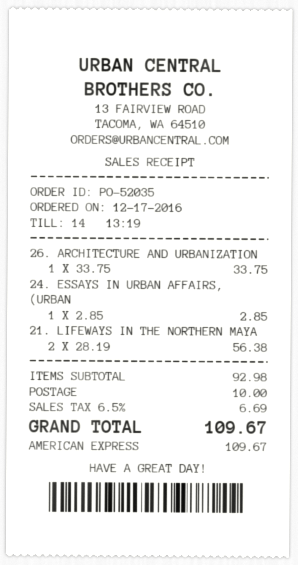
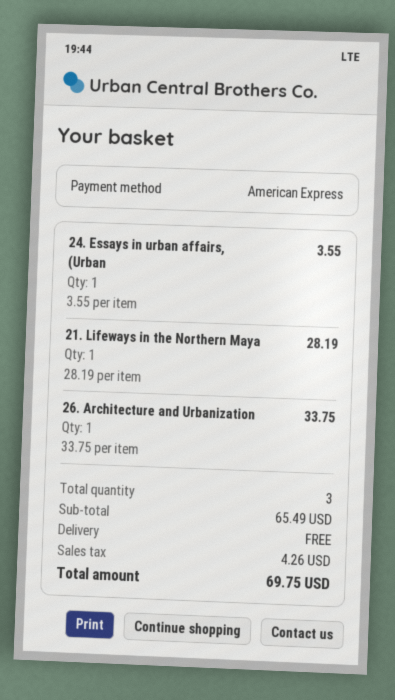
24. ESSAYS IN URBAN AFFAIRS, (URBAN: 1 x 2.85 = 2.85 -> 1 x 3.55 = 3.55
21. LIFEWAYS IN THE NORTHERN MAYA: 2 x 28.19 = 56.38 -> 1 x 28.19 = 28.19
subtotal: 92.98 -> 65.49
shipping: 10.00 -> 0.00
tax: 6.69 -> 4.26
total: 109.67 -> 69.75

